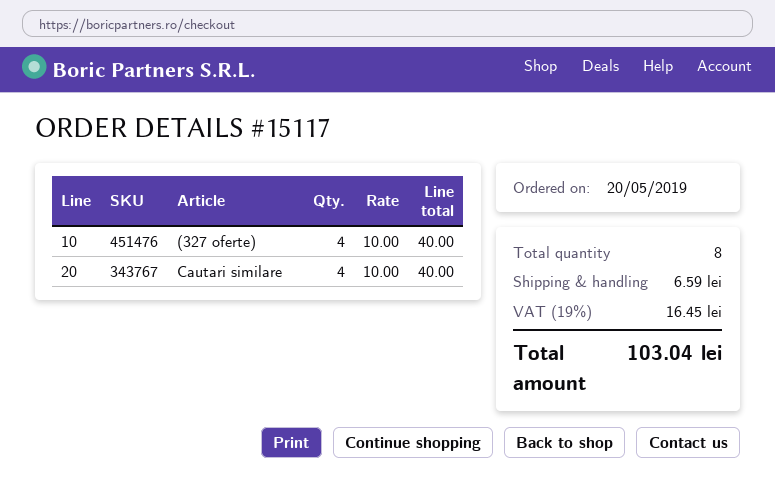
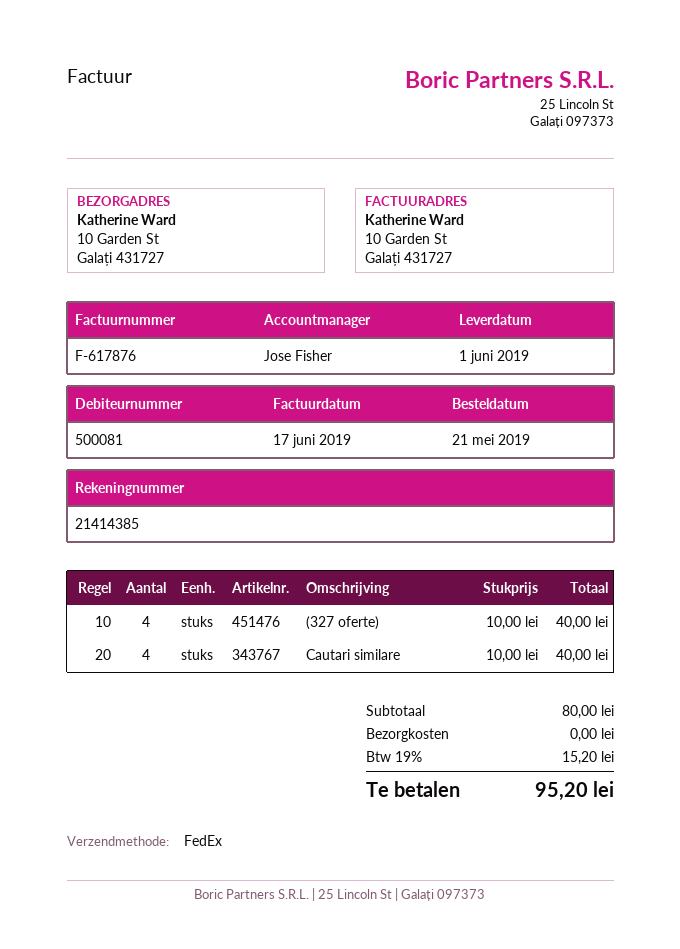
order date: 2019-05-20 -> 2019-05-21
shipping: 6.59 -> 0.00
tax: 19% = 16.45 -> 19% = 15.20
total: 103.04 -> 95.20

